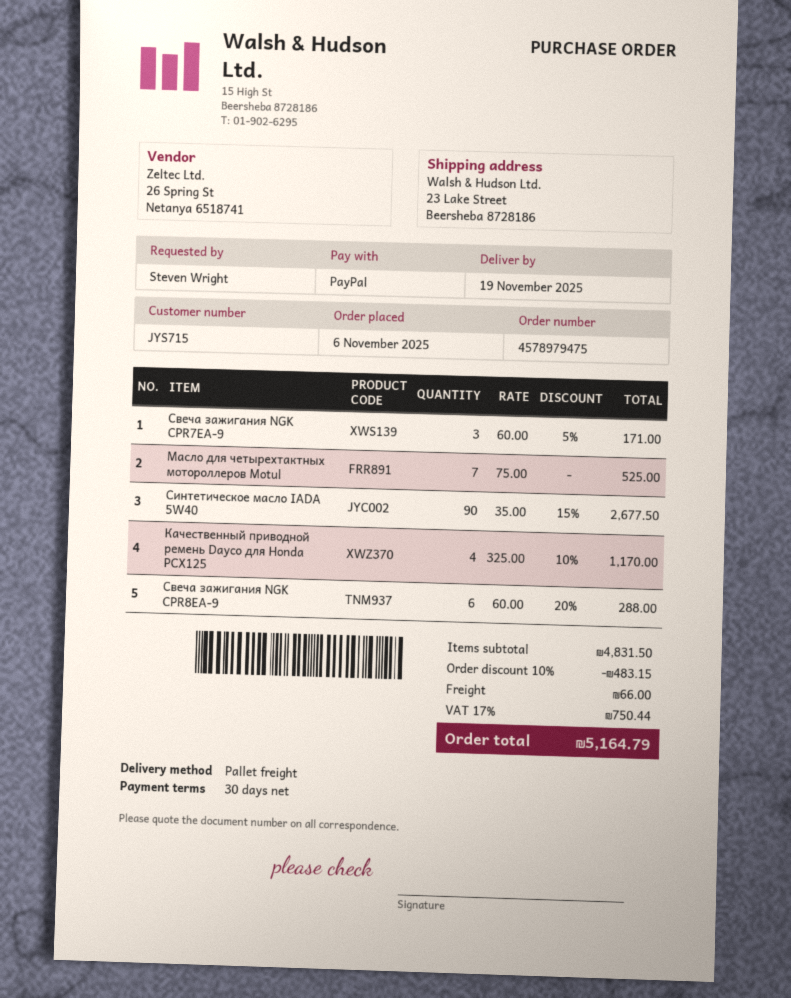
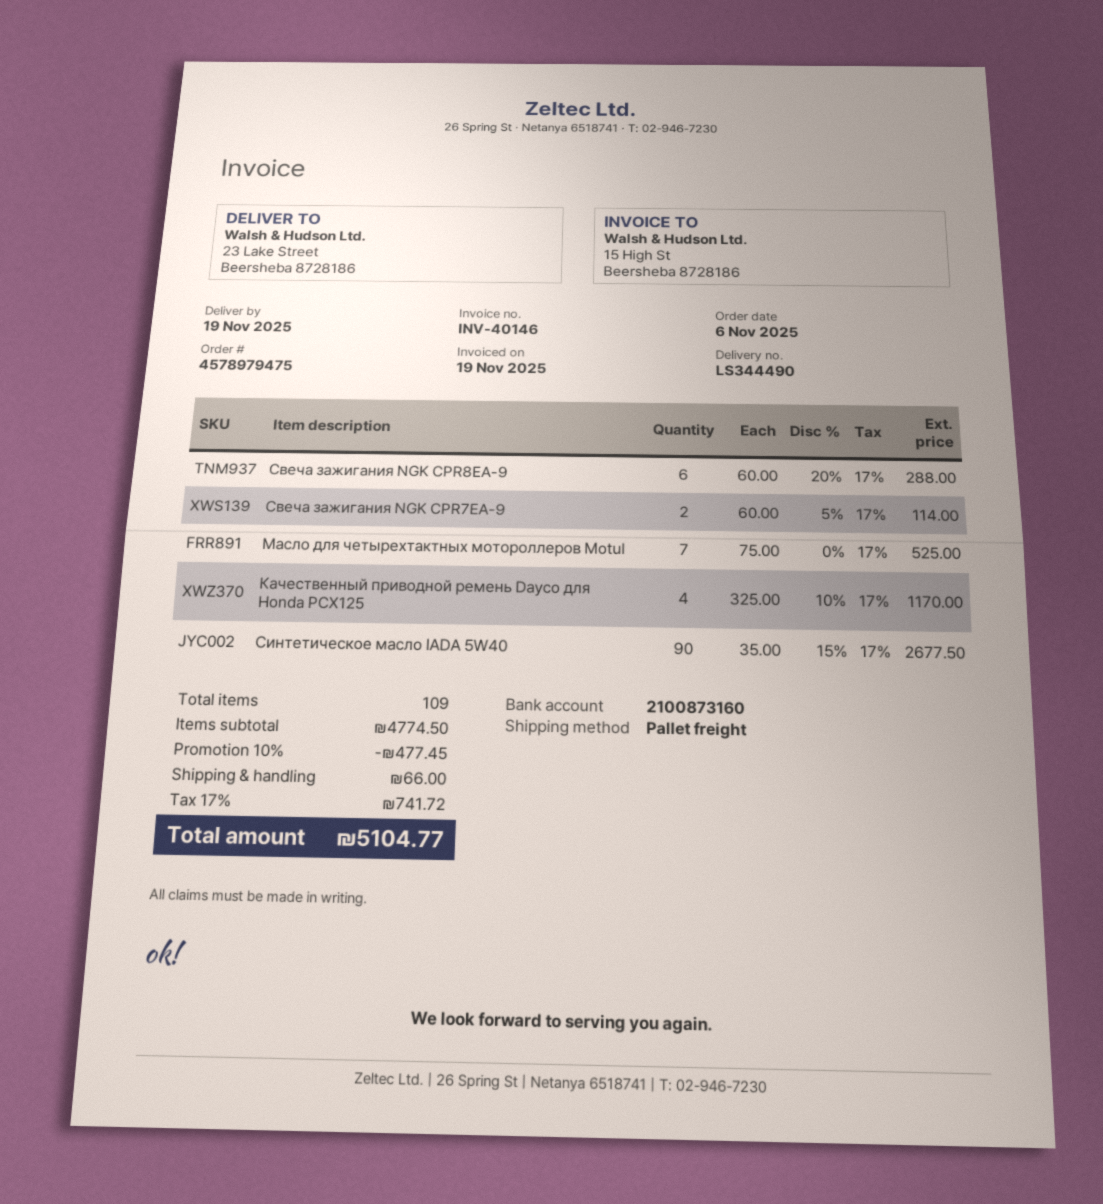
Свеча зажигания NGK CPR7EA-9: 3 x 60.00 - 5% = 171.00 -> 2 x 60.00 - 5% = 114.00
subtotal: 4831.50 -> 4774.50
discount: 10% = 483.15 -> 10% = 477.45
tax: 17% = 750.44 -> 17% = 741.72
total: 5164.79 -> 5104.77

